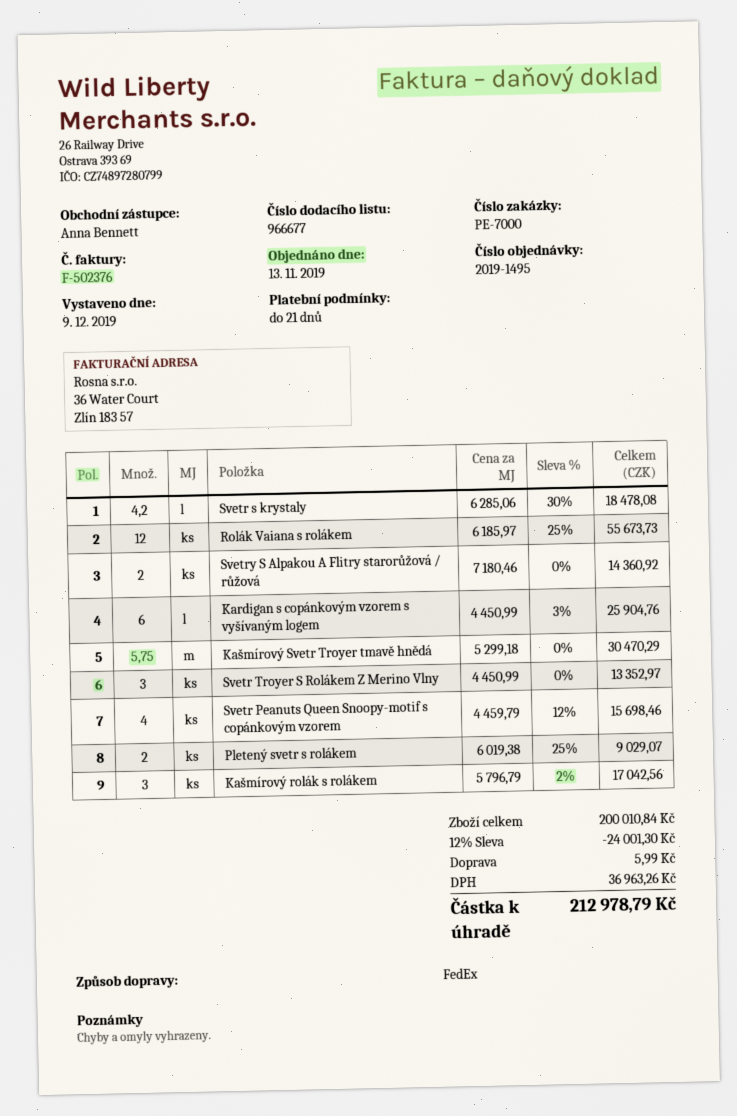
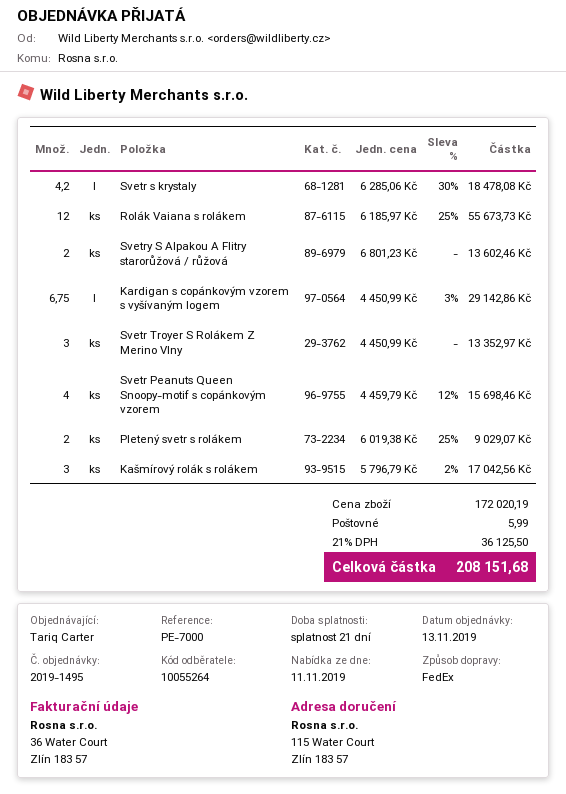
Svetry S Alpakou A Flitry starorůžová / růžová: 2 x 7180.46 = 14360.92 -> 2 x 6801.23 = 13602.46
Kardigan s copánkovým vzorem s vyšívaným logem: 6 x 4450.99 - 3% = 25904.76 -> 6.75 x 4450.99 - 3% = 29142.86
Kašmírový Svetr Troyer tmavě hnědá: 5.75 x 5299.18 = 30470.29 -> none
subtotal: 200010.84 -> 172020.19
discount: 12% = 24001.30 -> none
tax: 36963.26 -> 36125.50
total: 212978.79 -> 208151.68

